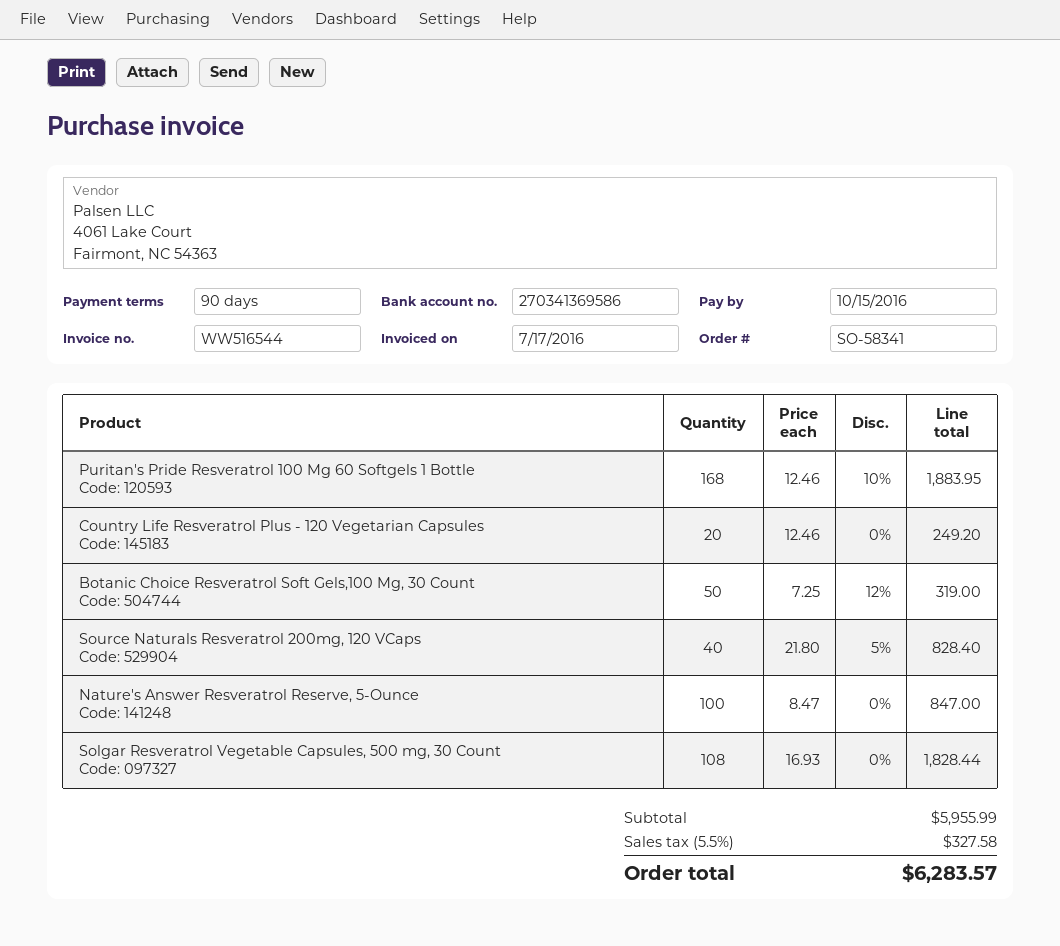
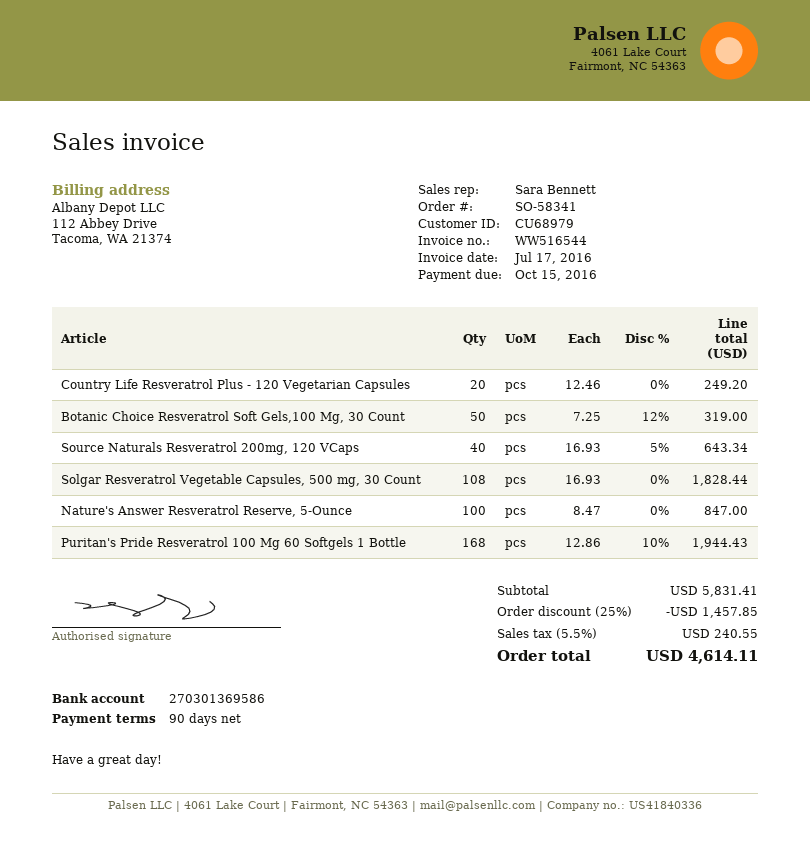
bank account: 270341369586 -> 270301369586
Puritan's Pride Resveratrol 100 Mg 60 Softgels 1 Bottle: 168 x 12.46 - 10% = 1883.95 -> 168 x 12.86 - 10% = 1944.43
Source Naturals Resveratrol 200mg, 120 VCaps: 40 x 21.80 - 5% = 828.40 -> 40 x 16.93 - 5% = 643.34
subtotal: 5955.99 -> 5831.41
discount: none -> 25% = 1457.85
tax: 5.5% = 327.58 -> 5.5% = 240.55
total: 6283.57 -> 4614.11

